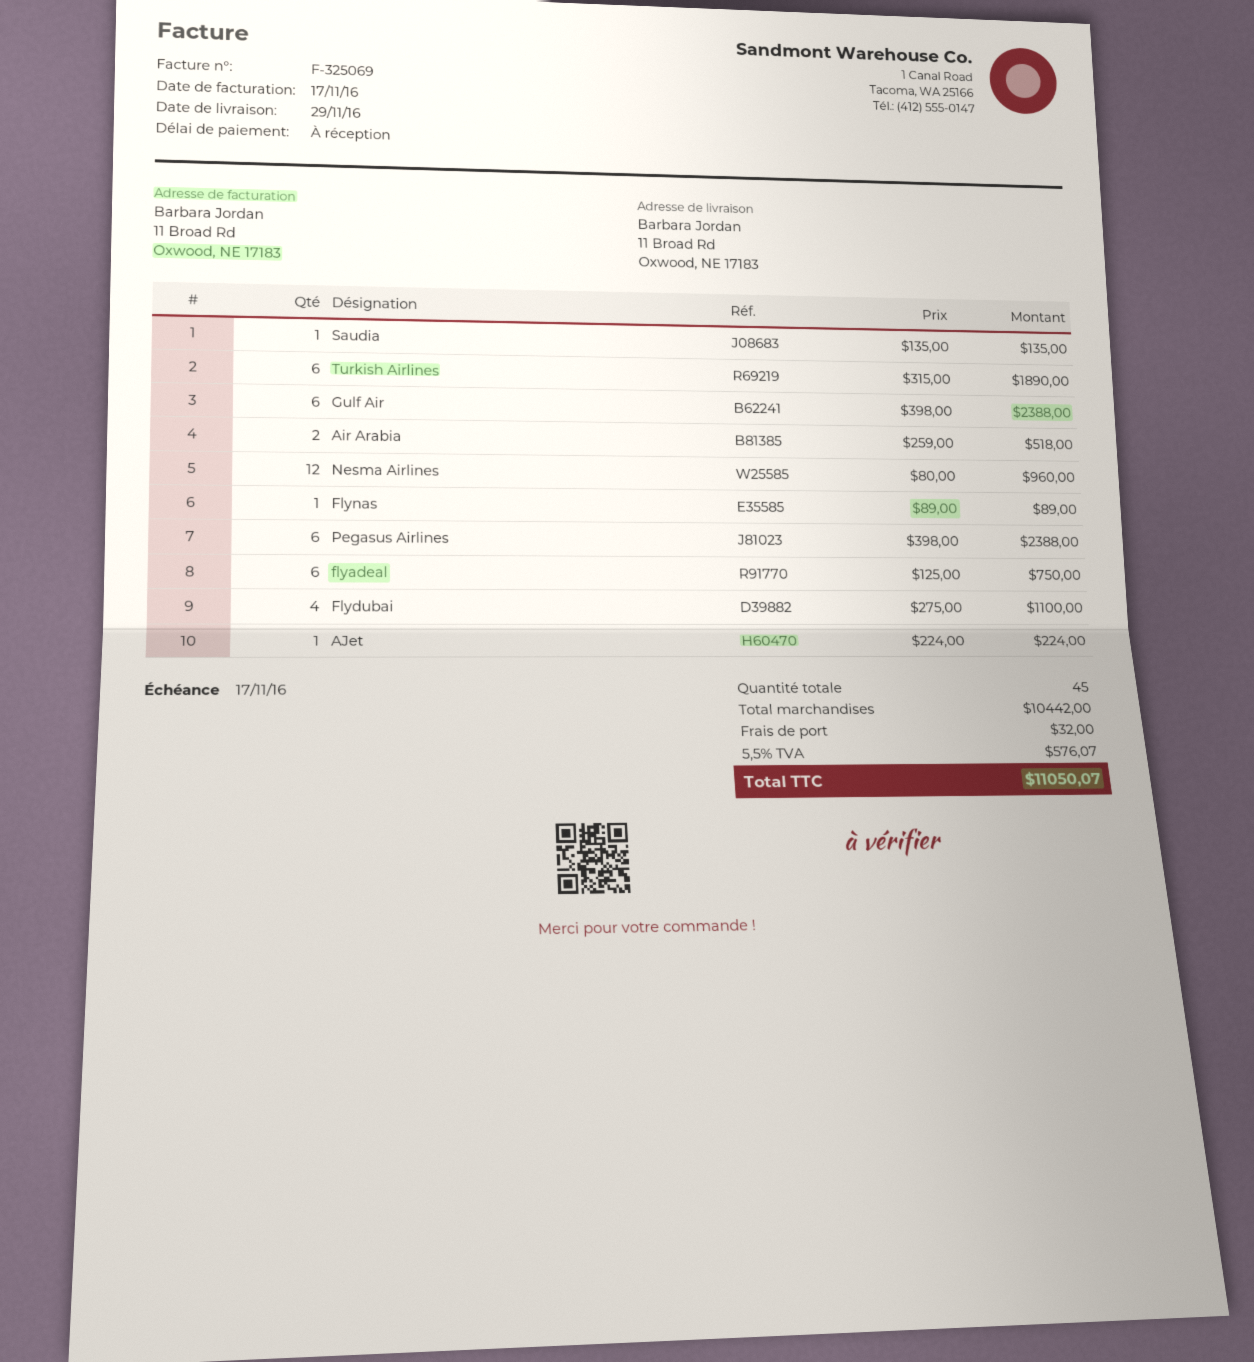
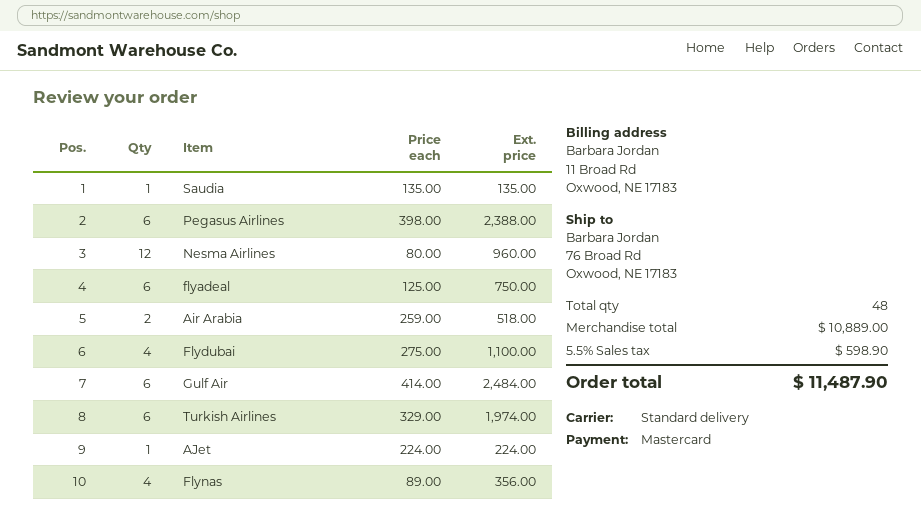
ship to: 11 Broad Rd, Oxwood, NE 17183 -> 76 Broad Rd, Oxwood, NE 17183
Turkish Airlines: 6 x 315.00 = 1890.00 -> 6 x 329.00 = 1974.00
Gulf Air: 6 x 398.00 = 2388.00 -> 6 x 414.00 = 2484.00
Flynas: 1 x 89.00 = 89.00 -> 4 x 89.00 = 356.00
total quantity: 45 -> 48
subtotal: 10442.00 -> 10889.00
shipping: 32.00 -> none
tax: 5.5% = 576.07 -> 5.5% = 598.90
total: 11050.07 -> 11487.90

